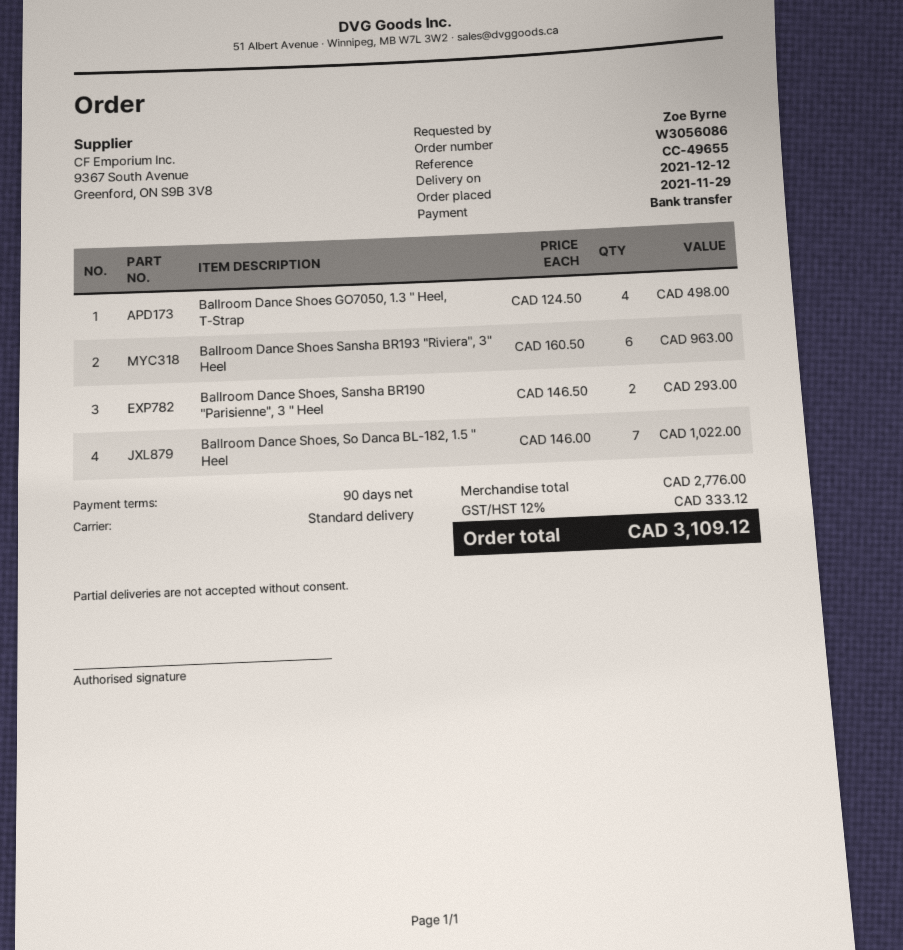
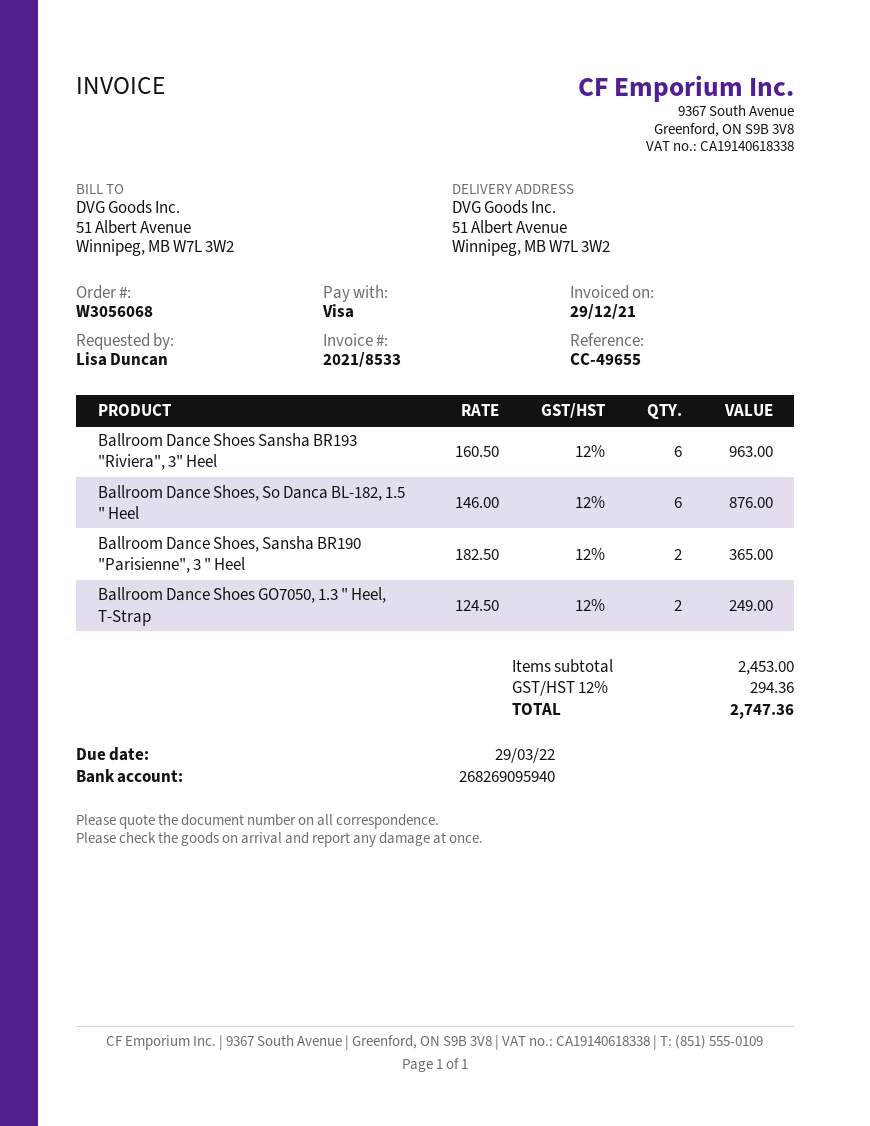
order number: W3056086 -> W3056068
ordered by: Zoe Byrne -> Lisa Duncan
payment method: bank transfer -> Visa
Ballroom Dance Shoes GO7050, 1.3 " Heel, T-Strap: 4 x 124.50 = 498.00 -> 2 x 124.50 = 249.00
Ballroom Dance Shoes, Sansha BR190 "Parisienne", 3 " Heel: 2 x 146.50 = 293.00 -> 2 x 182.50 = 365.00
Ballroom Dance Shoes, So Danca BL-182, 1.5 " Heel: 7 x 146.00 = 1022.00 -> 6 x 146.00 = 876.00
subtotal: 2776.00 -> 2453.00
tax: 12% = 333.12 -> 12% = 294.36
total: 3109.12 -> 2747.36

